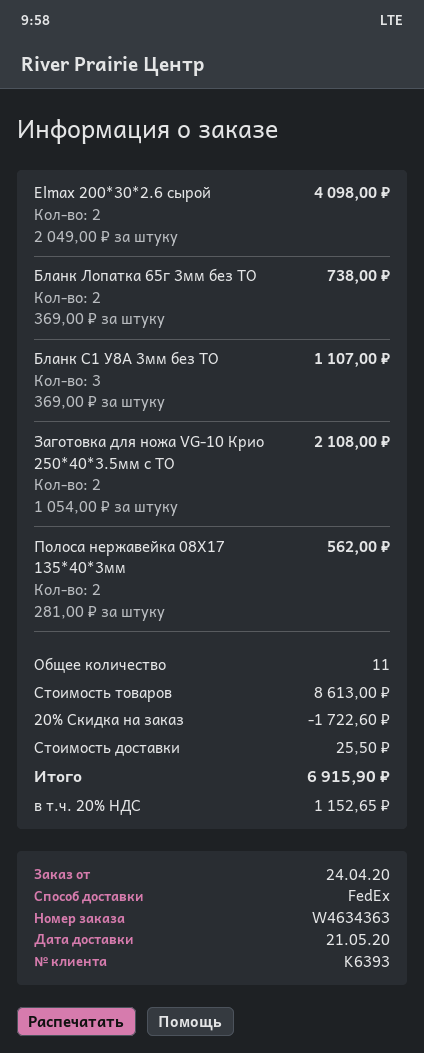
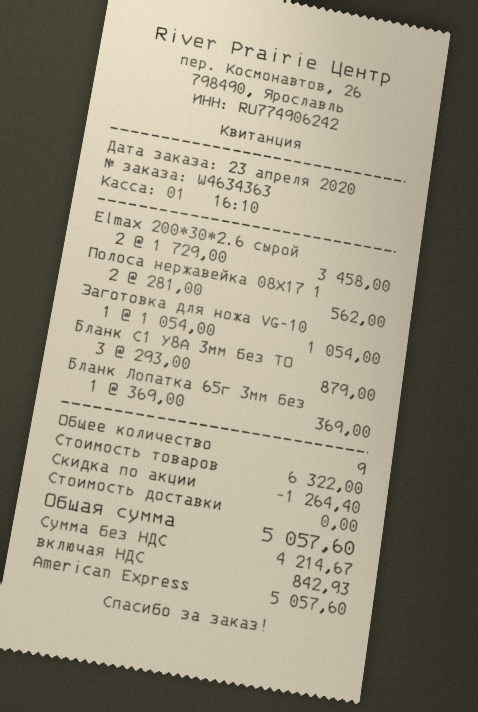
order date: 2020-04-24 -> 2020-04-23
Elmax 200*30*2.6 сырой: 2 x 2049.00 = 4098.00 -> 2 x 1729.00 = 3458.00
Бланк Лопатка 65г 3мм без ТО: 2 x 369.00 = 738.00 -> 1 x 369.00 = 369.00
Бланк С1 У8А 3мм без ТО: 3 x 369.00 = 1107.00 -> 3 x 293.00 = 879.00
Заготовка для ножа VG-10 Крио 250*40*3.5мм с ТО: 2 x 1054.00 = 2108.00 -> 1 x 1054.00 = 1054.00
total quantity: 11 -> 9
subtotal: 8613.00 -> 6322.00
discount: 1722.60 -> 1264.40
shipping: 25.50 -> 0.00
tax: 1152.65 -> 842.93
total: 6915.90 -> 5057.60

